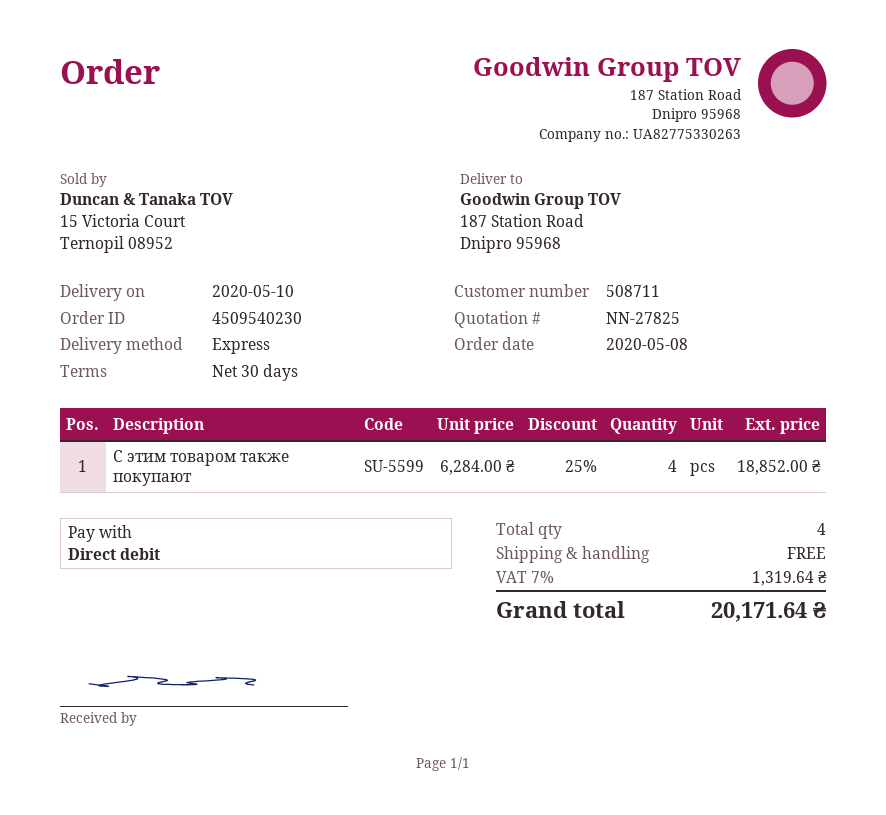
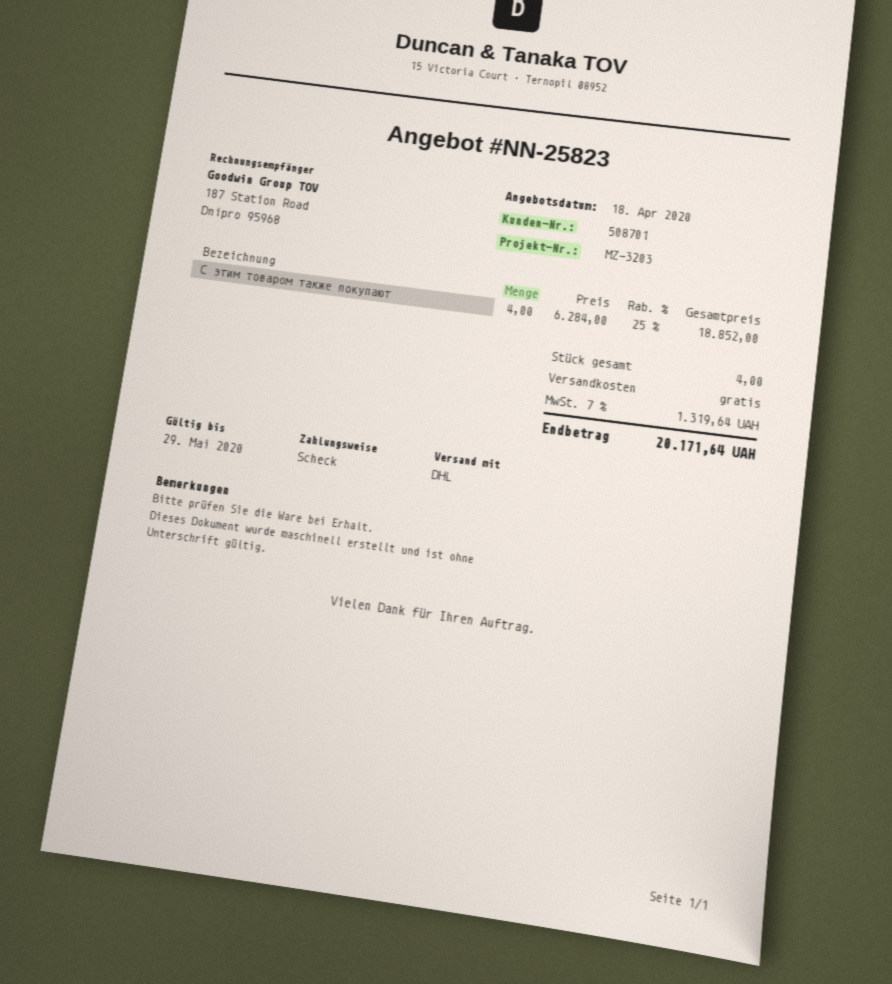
quote number: NN-27825 -> NN-25823
customer number: 508711 -> 508701
payment method: direct debit -> cheque
shipping method: express -> DHL

